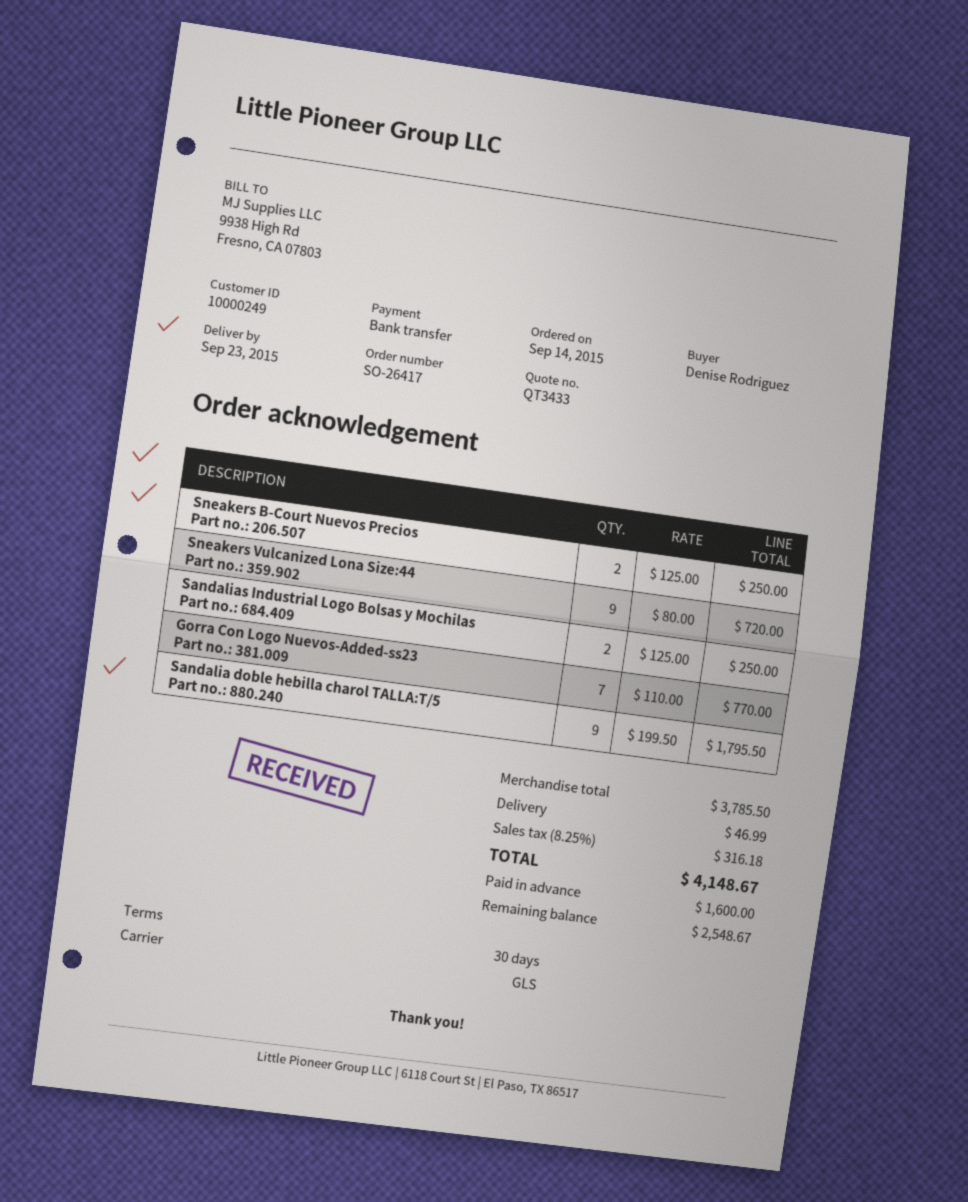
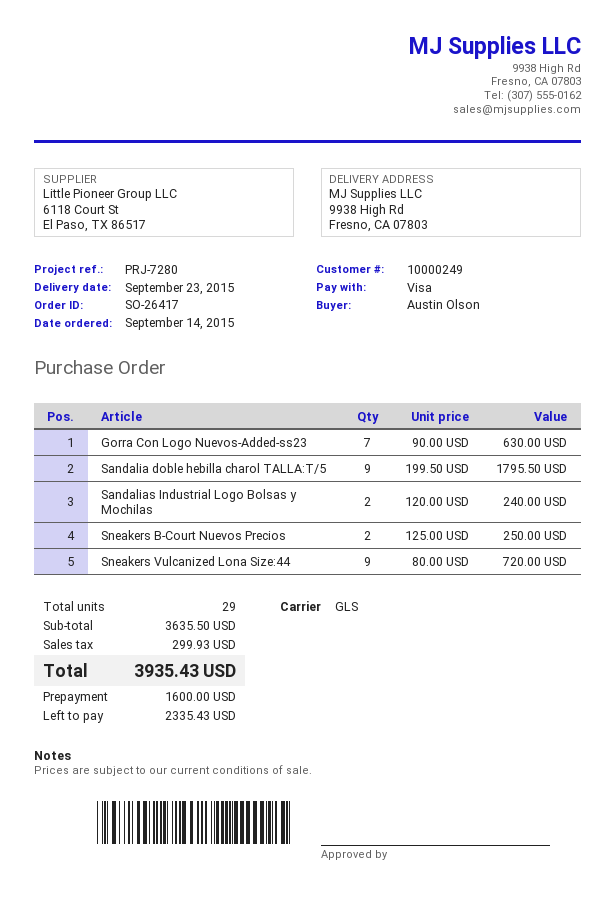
ordered by: Denise Rodriguez -> Austin Olson
payment method: bank transfer -> Visa
Sandalias Industrial Logo Bolsas y Mochilas: 2 x 125.00 = 250.00 -> 2 x 120.00 = 240.00
Gorra Con Logo Nuevos-Added-ss23: 7 x 110.00 = 770.00 -> 7 x 90.00 = 630.00
subtotal: 3785.50 -> 3635.50
shipping: 46.99 -> none
tax: 316.18 -> 299.93
total: 4148.67 -> 3935.43
balance: 2548.67 -> 2335.43

